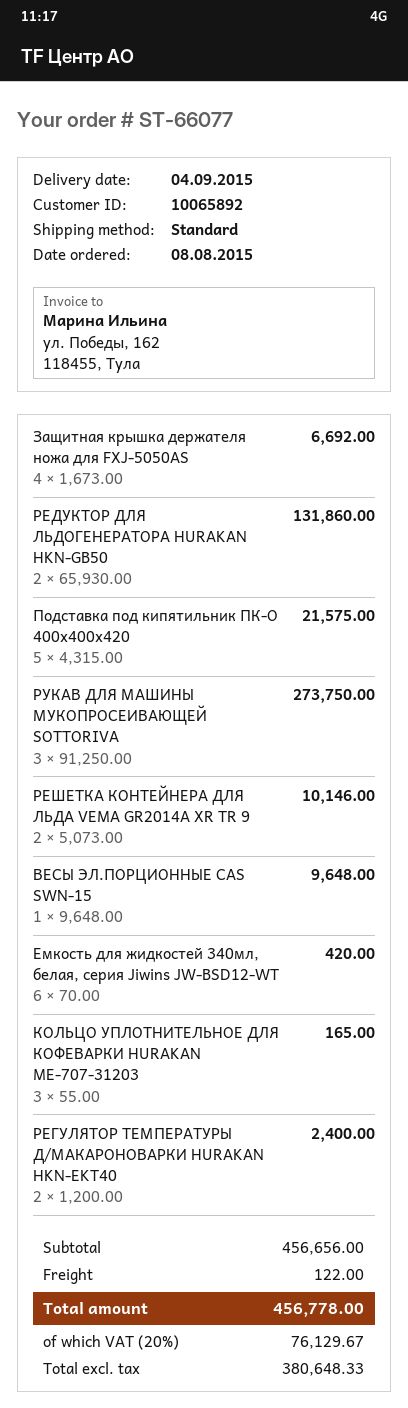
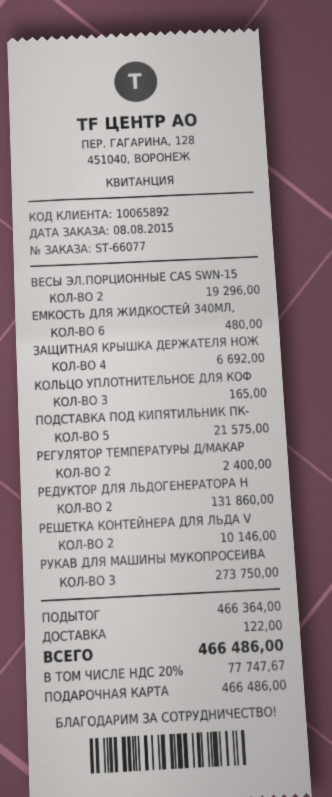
ВЕСЫ ЭЛ.ПОРЦИОННЫЕ CAS SWN-15: 1 for 9648.00 -> 2 for 19296.00
Емкость для жидкостей 340мл, белая, серия Jiwins JW-BSD12-WT: 6 for 420.00 -> 6 for 480.00
subtotal: 456656.00 -> 466364.00
tax: 20% = 76129.67 -> 20% = 77747.67
total: 456778.00 -> 466486.00

